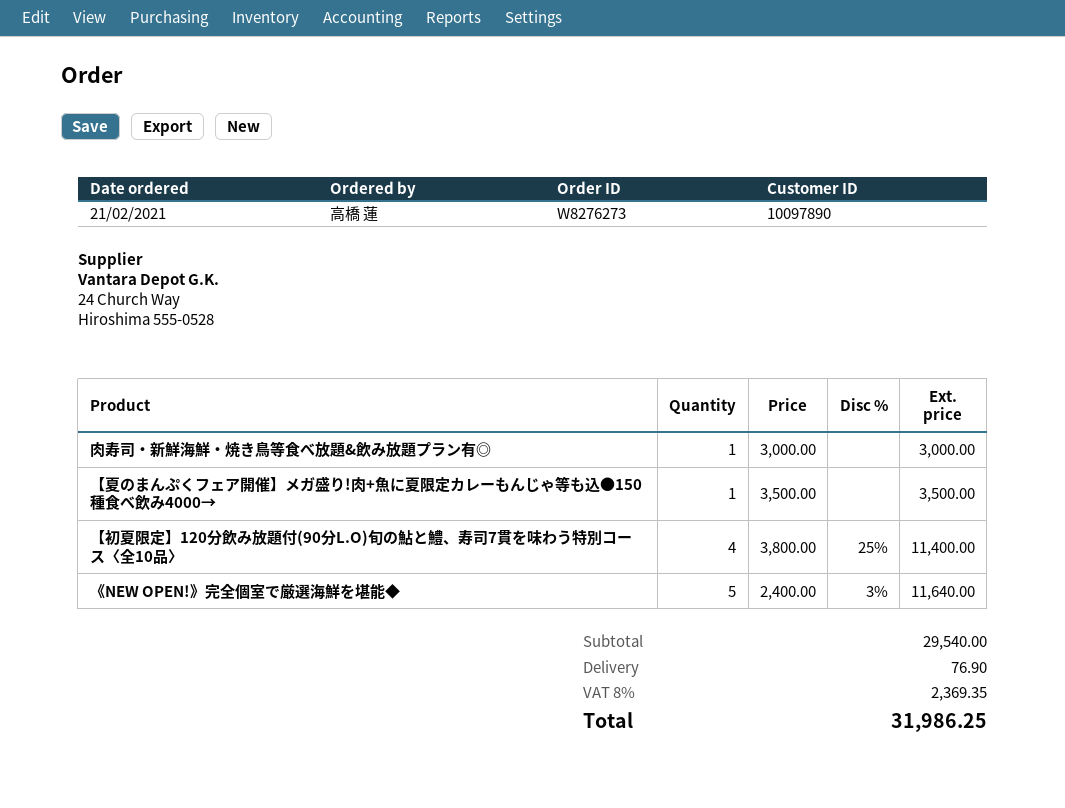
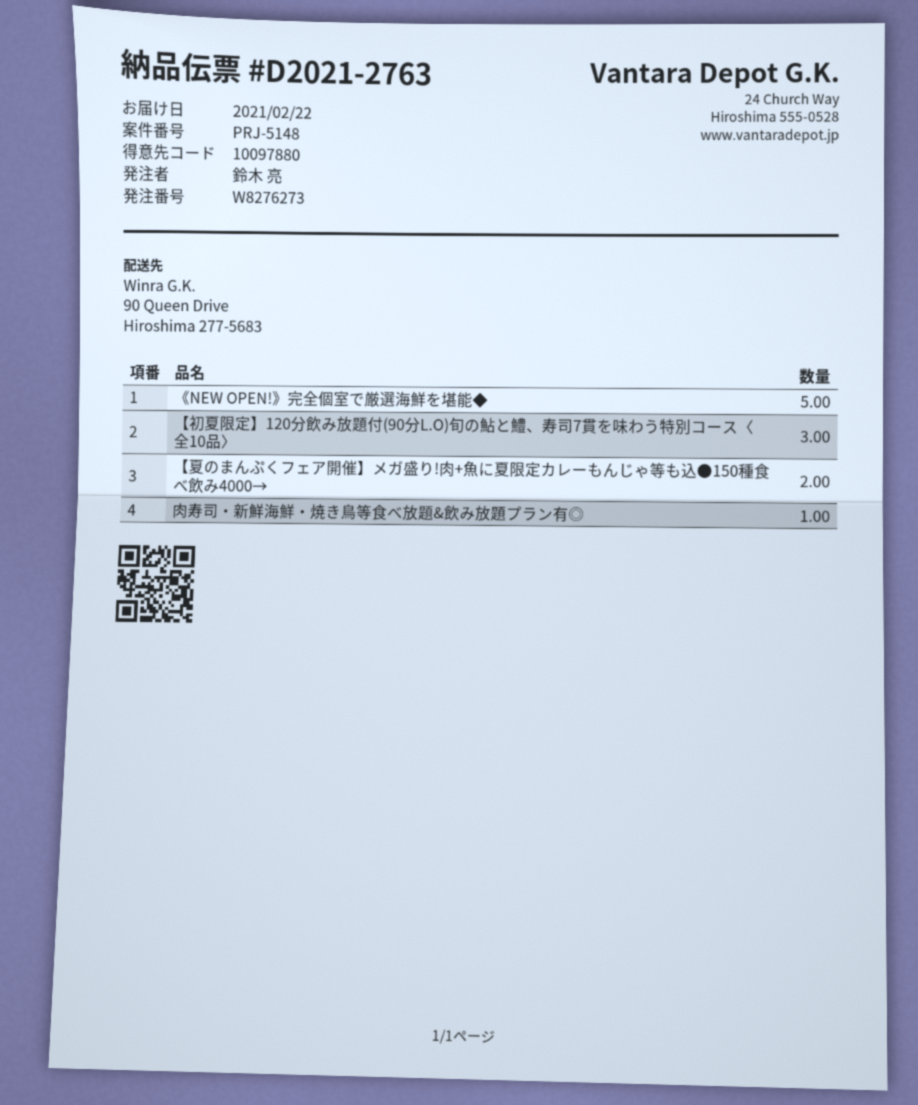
customer number: 10097890 -> 10097880
ordered by: 高橋 蓮 -> 鈴木 亮
【夏のまんぷくフェア開催】メガ盛り!肉+魚に夏限定カレーもんじゃ等も込●150種食べ飲み4000→: 1 -> 2
【初夏限定】120分飲み放題付(90分L.O)旬の鮎と鱧、寿司7貫を味わう特別コース〈全10品〉: 4 -> 3

